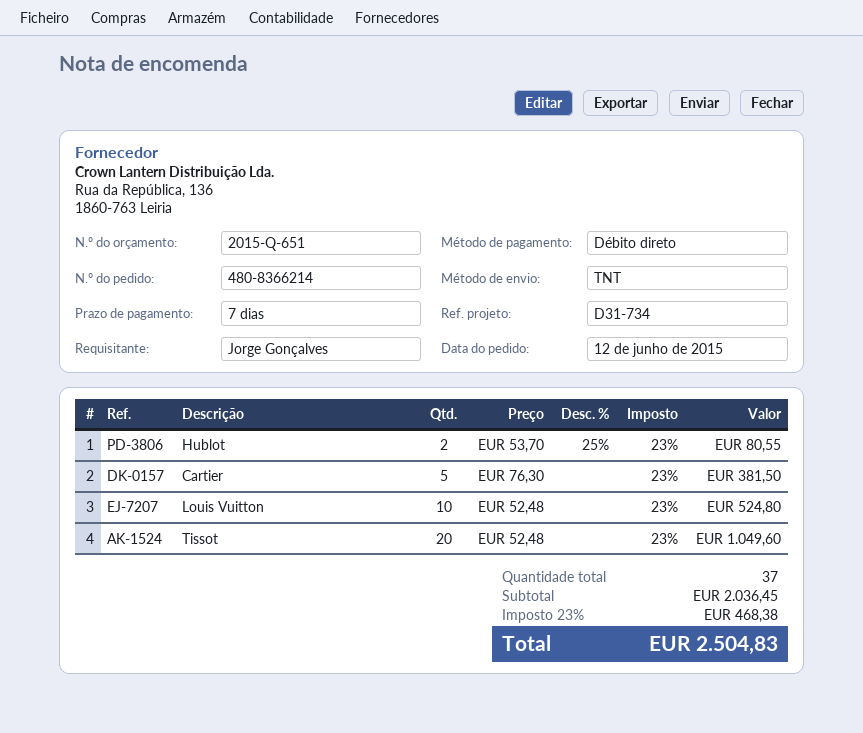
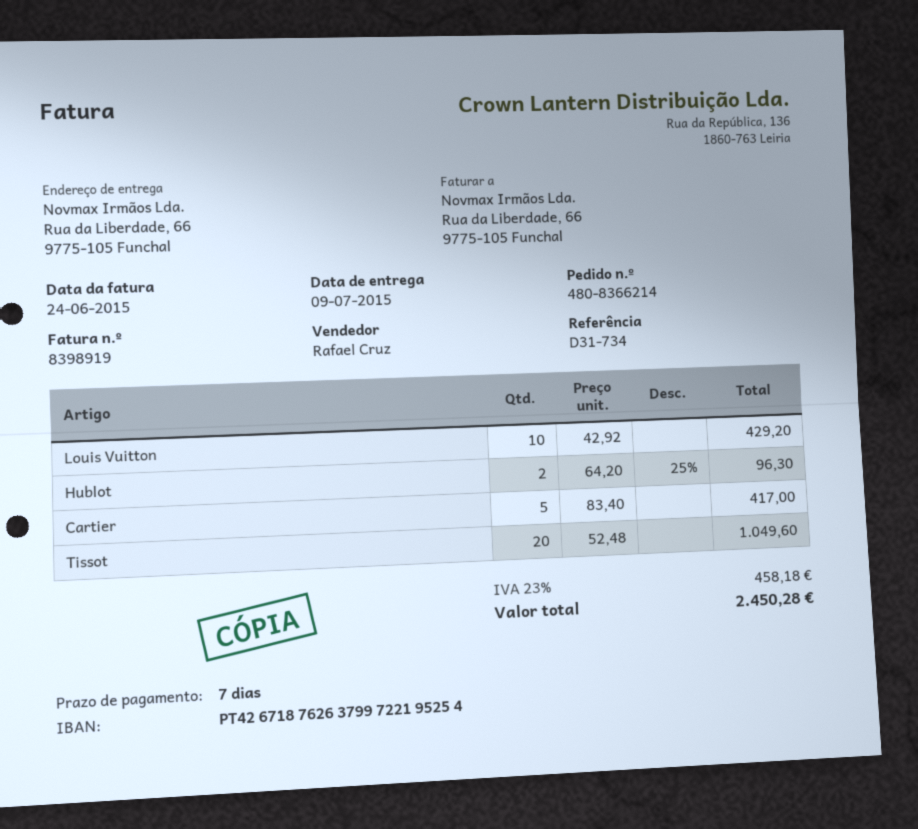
Hublot: 2 x 53.70 - 25% = 80.55 -> 2 x 64.20 - 25% = 96.30
Cartier: 5 x 76.30 = 381.50 -> 5 x 83.40 = 417.00
Louis Vuitton: 10 x 52.48 = 524.80 -> 10 x 42.92 = 429.20
tax: 23% = 468.38 -> 23% = 458.18
total: 2504.83 -> 2450.28

